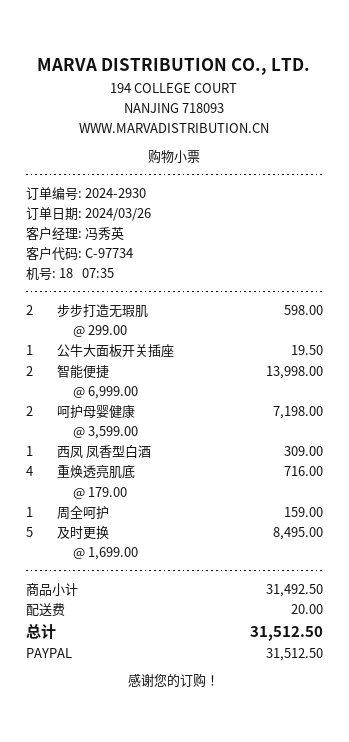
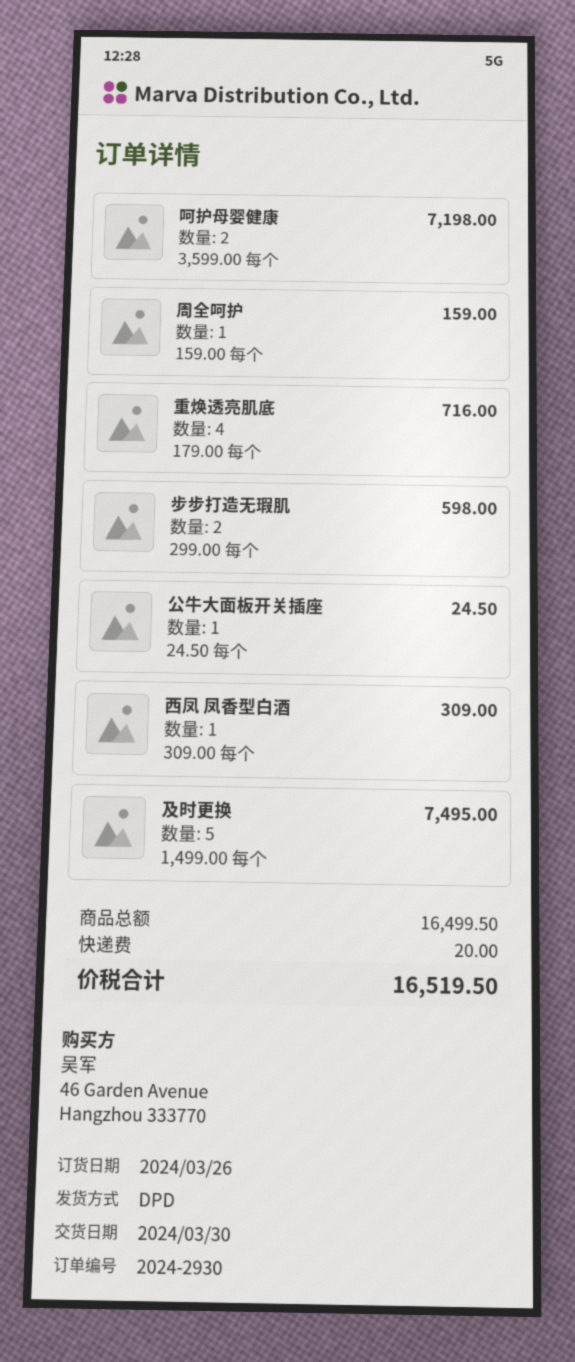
公牛大面板开关插座: 1 x 19.50 = 19.50 -> 1 x 24.50 = 24.50
智能便捷: 2 x 6999.00 = 13998.00 -> none
及时更换: 5 x 1699.00 = 8495.00 -> 5 x 1499.00 = 7495.00
subtotal: 31492.50 -> 16499.50
total: 31512.50 -> 16519.50

